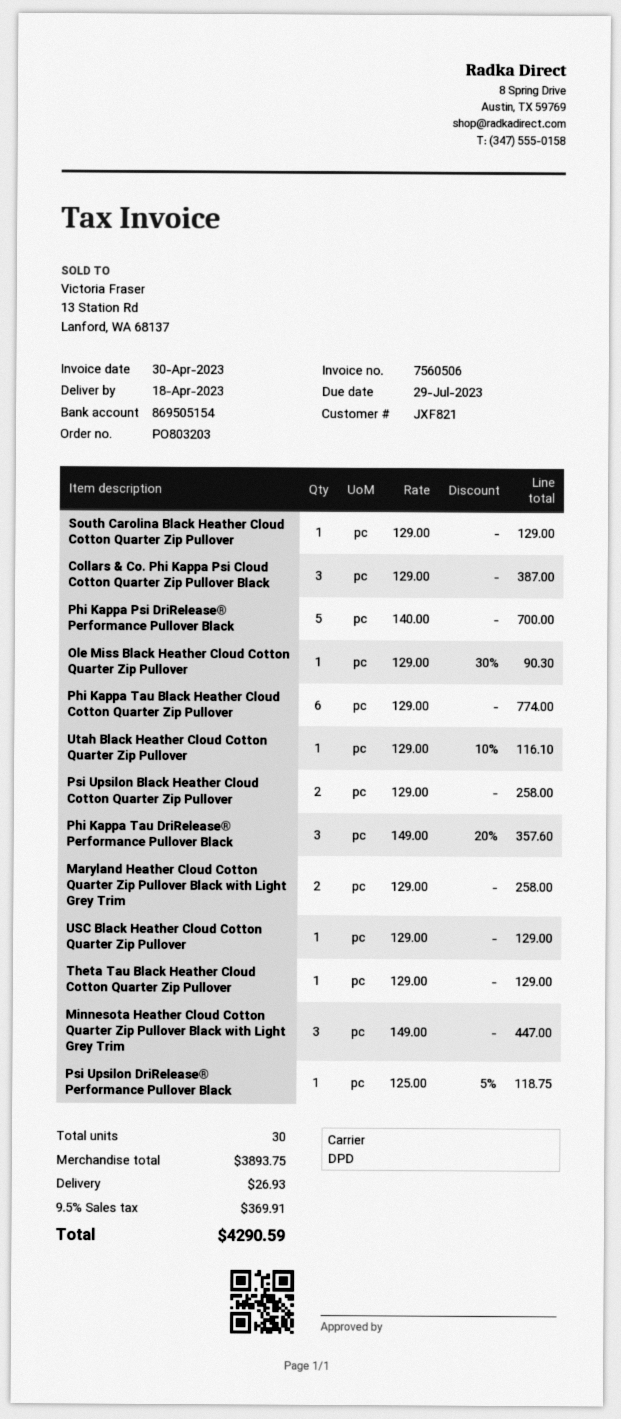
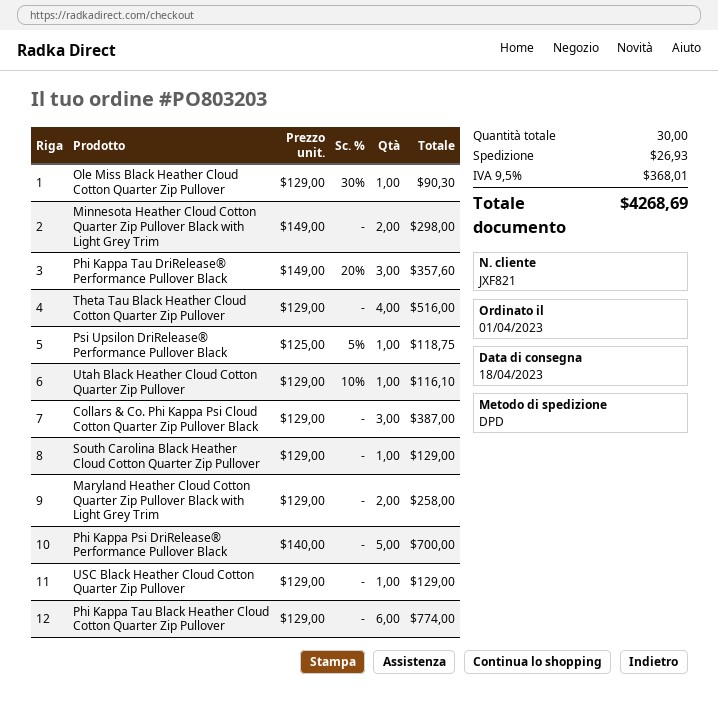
Psi Upsilon Black Heather Cloud Cotton Quarter Zip Pullover: 2 x 129.00 = 258.00 -> none
Theta Tau Black Heather Cloud Cotton Quarter Zip Pullover: 1 x 129.00 = 129.00 -> 4 x 129.00 = 516.00
Minnesota Heather Cloud Cotton Quarter Zip Pullover Black with Light Grey Trim: 3 x 149.00 = 447.00 -> 2 x 149.00 = 298.00
tax: 9.5% = 369.91 -> 9.5% = 368.01
total: 4290.59 -> 4268.69

